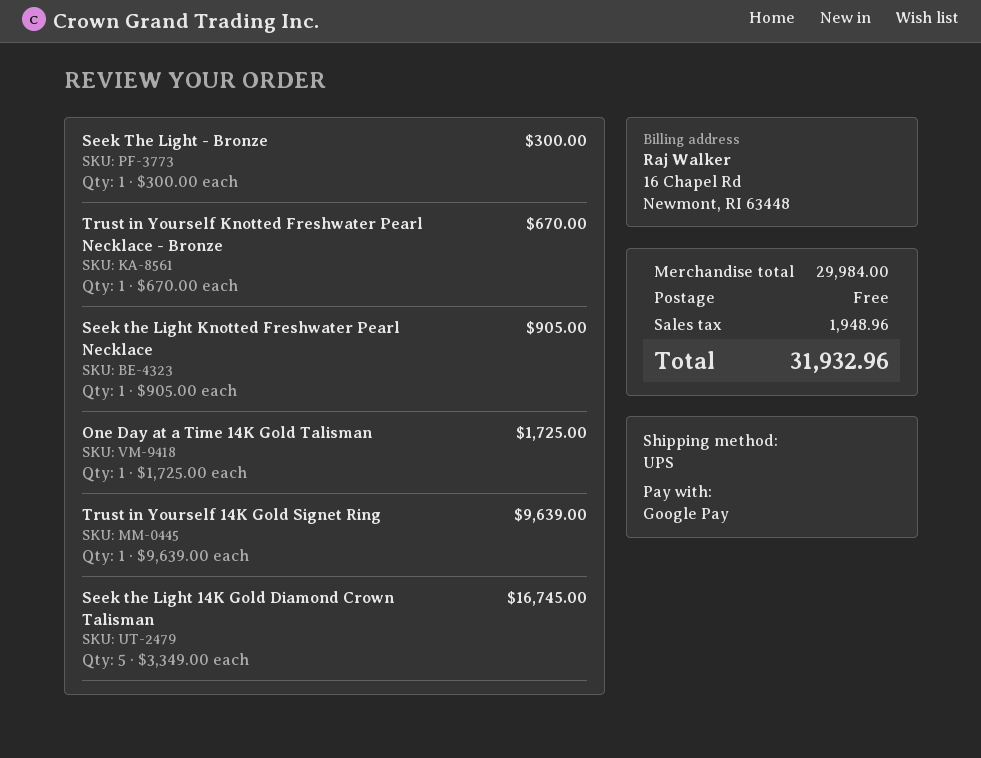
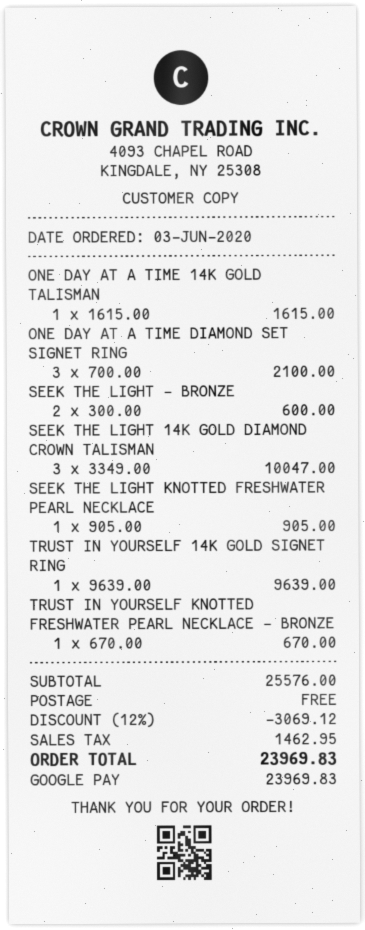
Seek The Light - Bronze: 1 x 300.00 = 300.00 -> 2 x 300.00 = 600.00
One Day at a Time 14K Gold Talisman: 1 x 1725.00 = 1725.00 -> 1 x 1615.00 = 1615.00
Seek the Light 14K Gold Diamond Crown Talisman: 5 x 3349.00 = 16745.00 -> 3 x 3349.00 = 10047.00
ONE DAY AT A TIME DIAMOND SET SIGNET RING: none -> 3 x 700.00 = 2100.00
subtotal: 29984.00 -> 25576.00
discount: none -> 12% = 3069.12
tax: 1948.96 -> 1462.95
total: 31932.96 -> 23969.83

